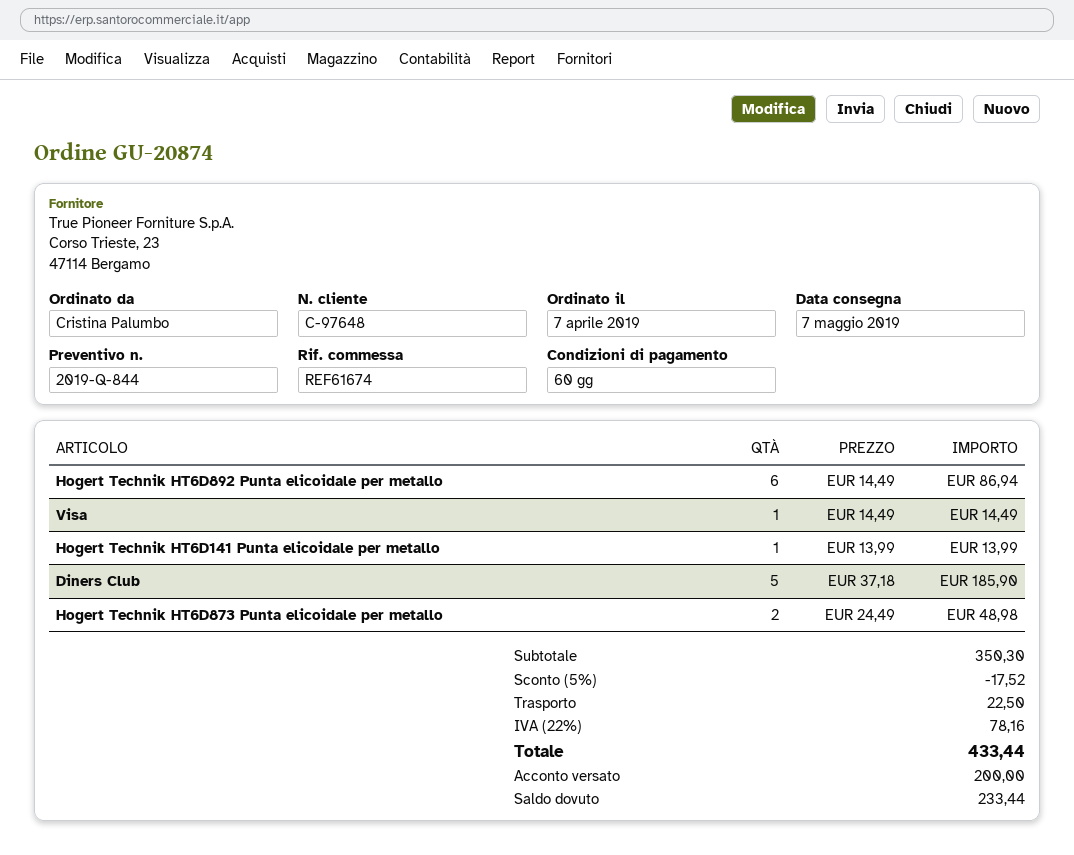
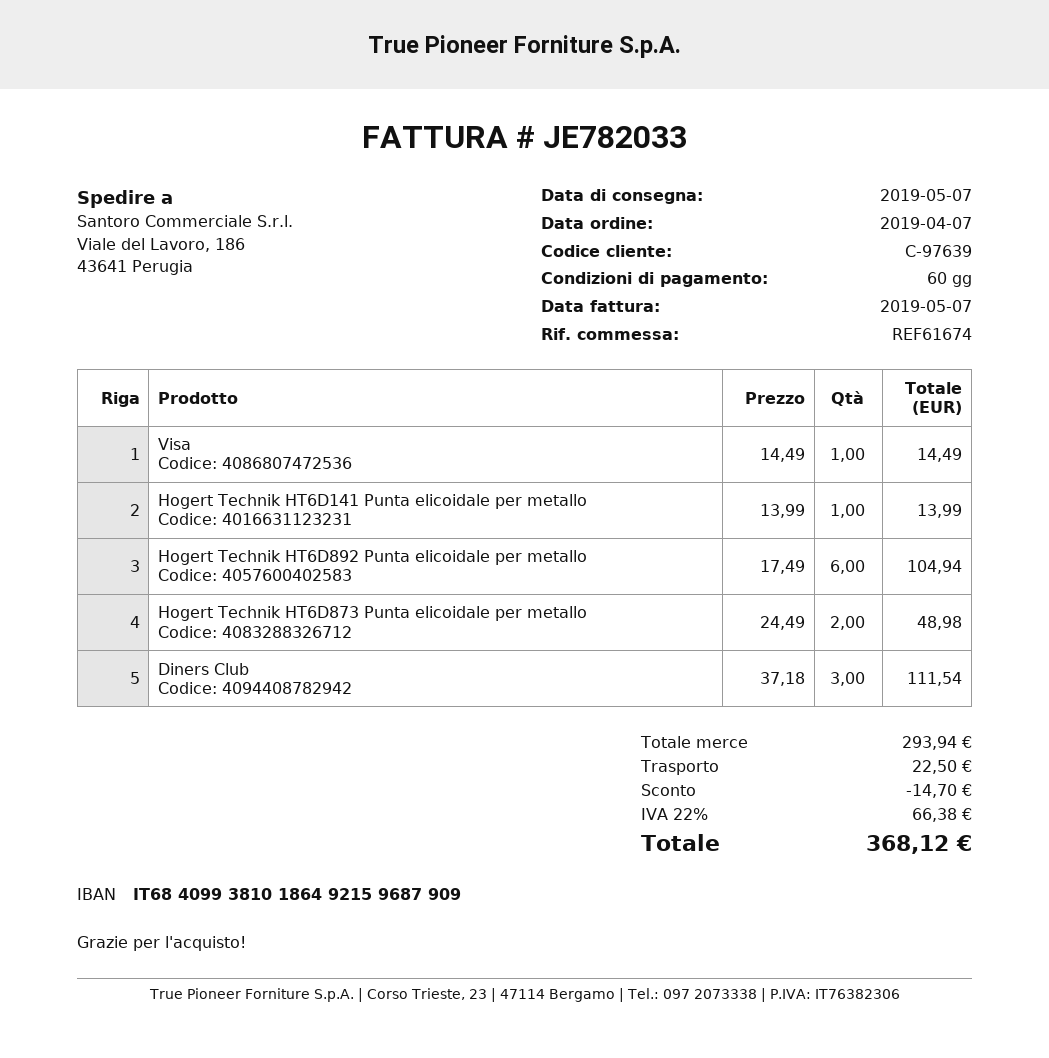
customer number: C-97648 -> C-97639
Hogert Technik HT6D892 Punta elicoidale per metallo: 6 x 14.49 = 86.94 -> 6 x 17.49 = 104.94
Diners Club: 5 x 37.18 = 185.90 -> 3 x 37.18 = 111.54
subtotal: 350.30 -> 293.94
discount: 17.52 -> 14.70
tax: 22% = 78.16 -> 22% = 66.38
total: 433.44 -> 368.12

